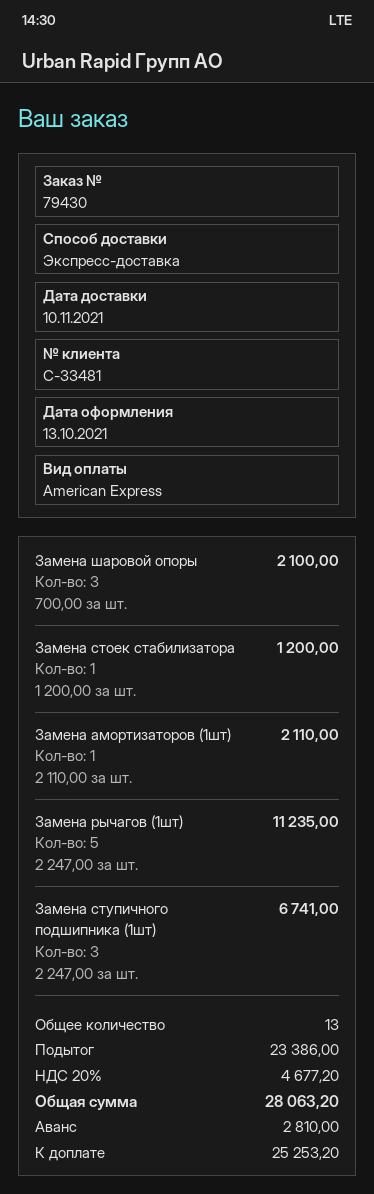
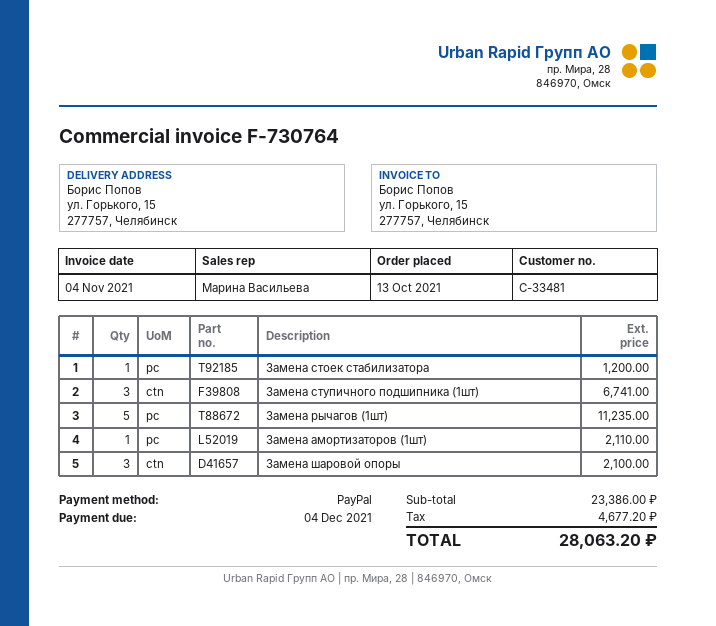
payment method: American Express -> PayPal

